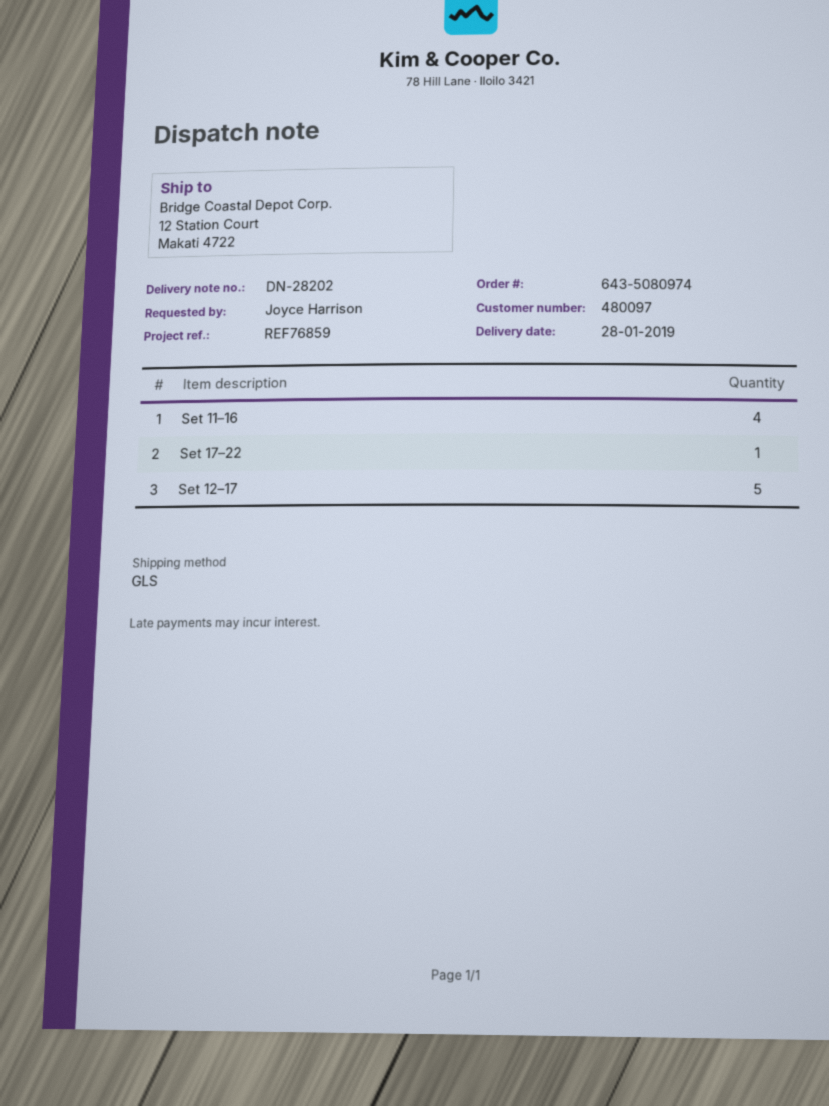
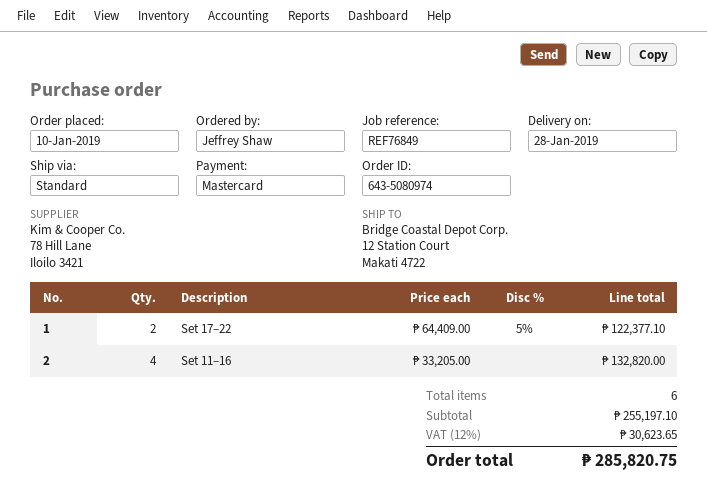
reference: REF76859 -> REF76849
ordered by: Joyce Harrison -> Jeffrey Shaw
shipping method: GLS -> standard
Set 17–22: 1 -> 2
Set 12–17: 5 -> none

